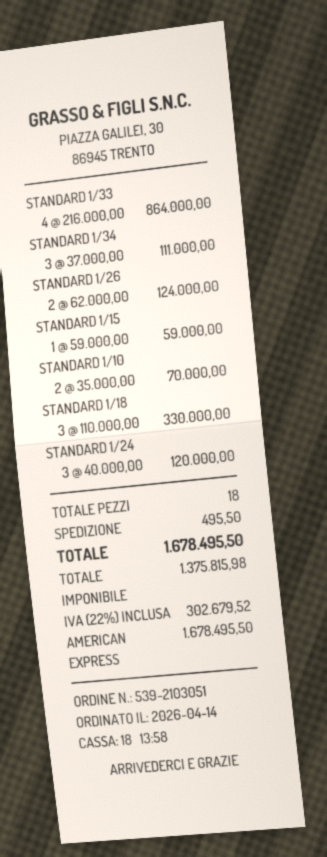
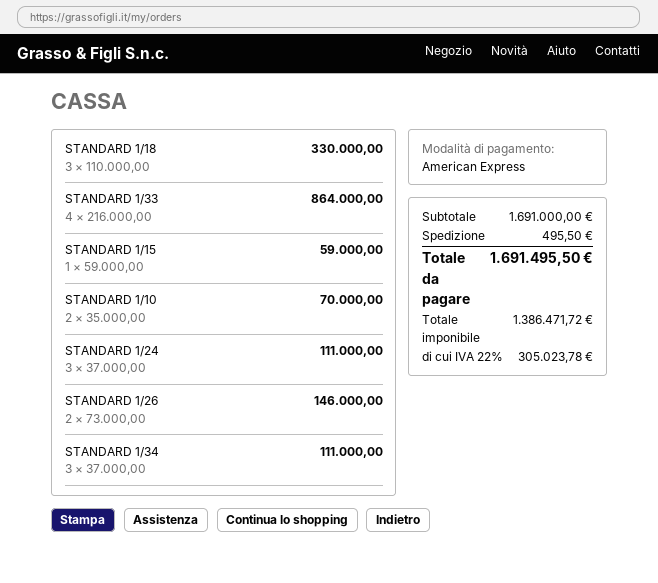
STANDARD 1/26: 2 x 62000.00 = 124000.00 -> 2 x 73000.00 = 146000.00
STANDARD 1/24: 3 x 40000.00 = 120000.00 -> 3 x 37000.00 = 111000.00
net: 1375815.98 -> 1386471.72
tax: 22% = 302679.52 -> 22% = 305023.78
total: 1678495.50 -> 1691495.50

